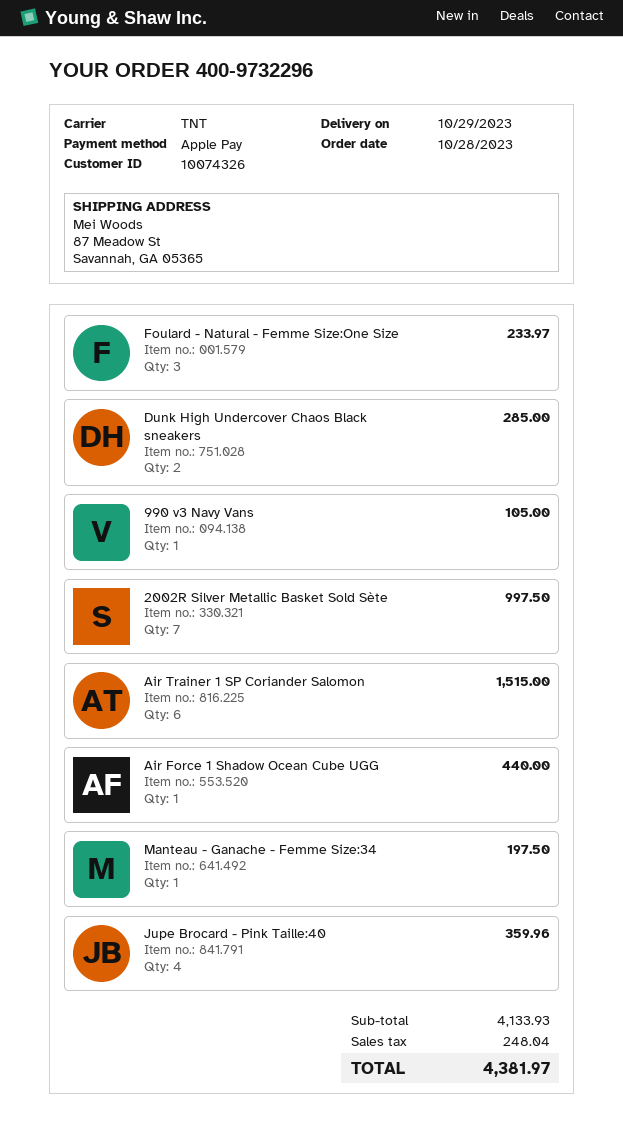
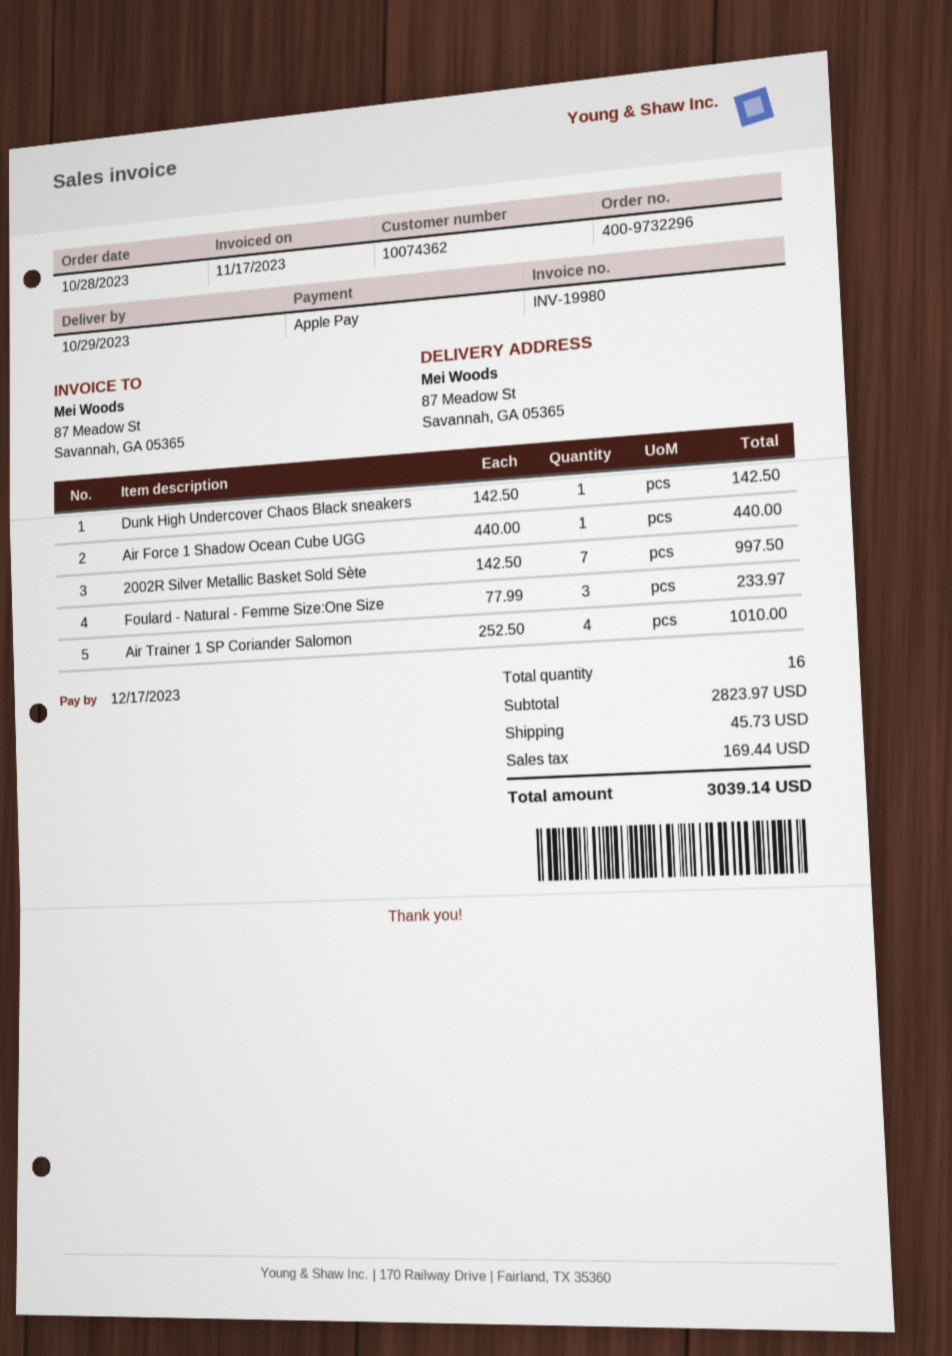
customer number: 10074326 -> 10074362
Dunk High Undercover Chaos Black sneakers: 2 for 285.00 -> 1 for 142.50
990 v3 Navy Vans: 1 for 105.00 -> none
Air Trainer 1 SP Coriander Salomon: 6 for 1515.00 -> 4 for 1010.00
Manteau - Ganache - Femme Size:34: 1 for 197.50 -> none
Jupe Brocard - Pink Taille:40: 4 for 359.96 -> none
subtotal: 4133.93 -> 2823.97
shipping: none -> 45.73
tax: 248.04 -> 169.44
total: 4381.97 -> 3039.14

